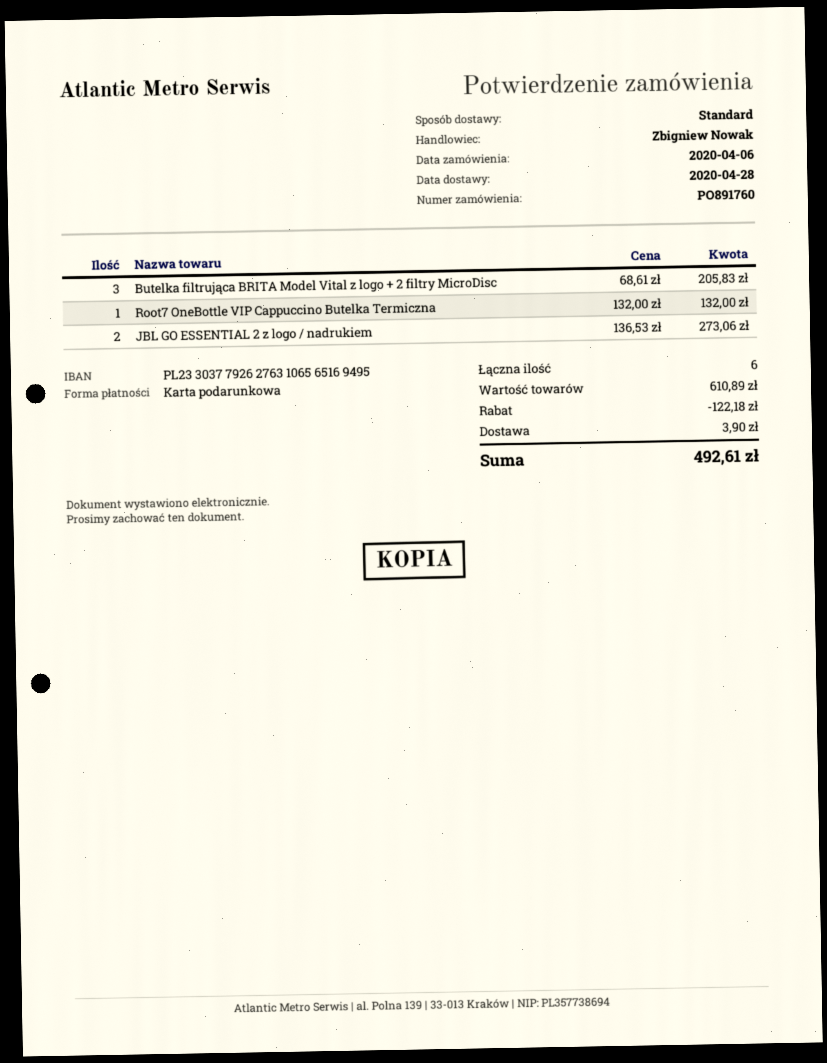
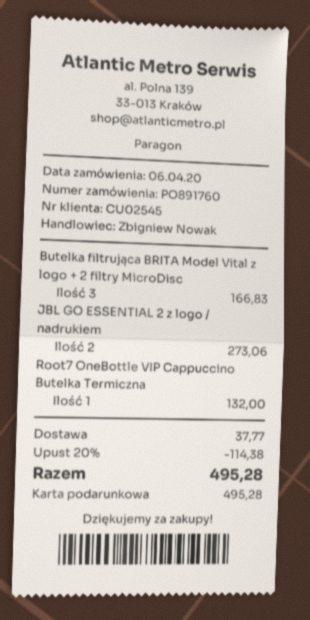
Butelka filtrująca BRITA Model Vital z logo + 2 filtry MicroDisc: 3 for 205.83 -> 3 for 166.83
discount: 122.18 -> 114.38
shipping: 3.90 -> 37.77
total: 492.61 -> 495.28

